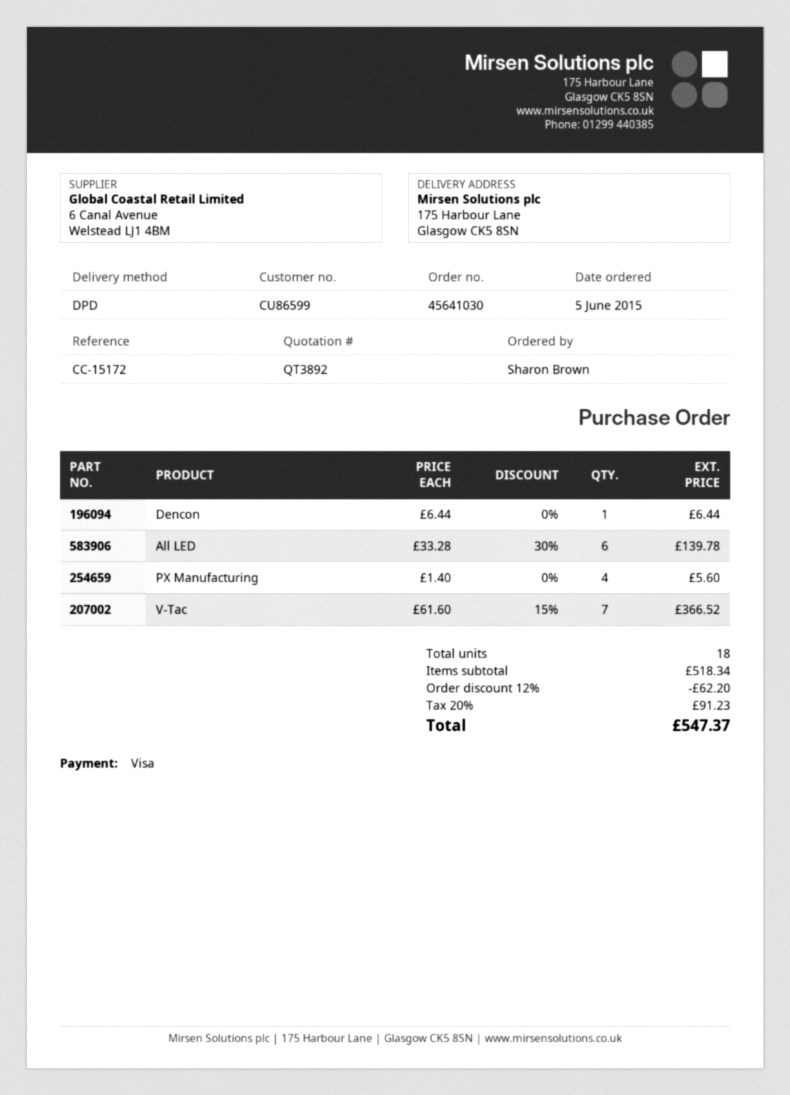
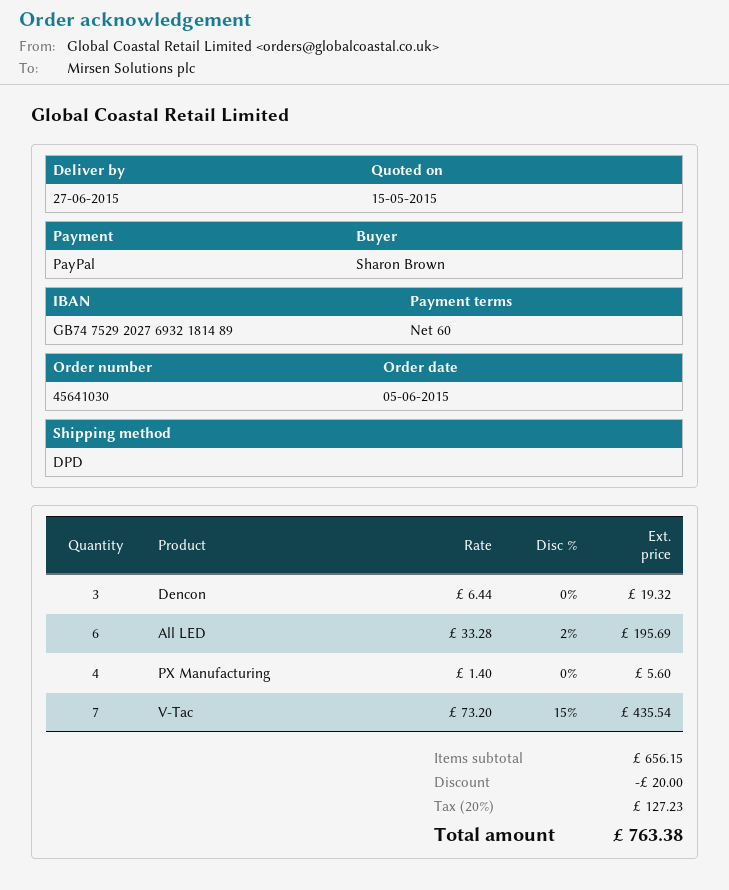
payment method: Visa -> PayPal
Dencon: 1 x 6.44 = 6.44 -> 3 x 6.44 = 19.32
All LED: 6 x 33.28 - 30% = 139.78 -> 6 x 33.28 - 2% = 195.69
V-Tac: 7 x 61.60 - 15% = 366.52 -> 7 x 73.20 - 15% = 435.54
subtotal: 518.34 -> 656.15
discount: 62.20 -> 20.00
tax: 20% = 91.23 -> 20% = 127.23
total: 547.37 -> 763.38

